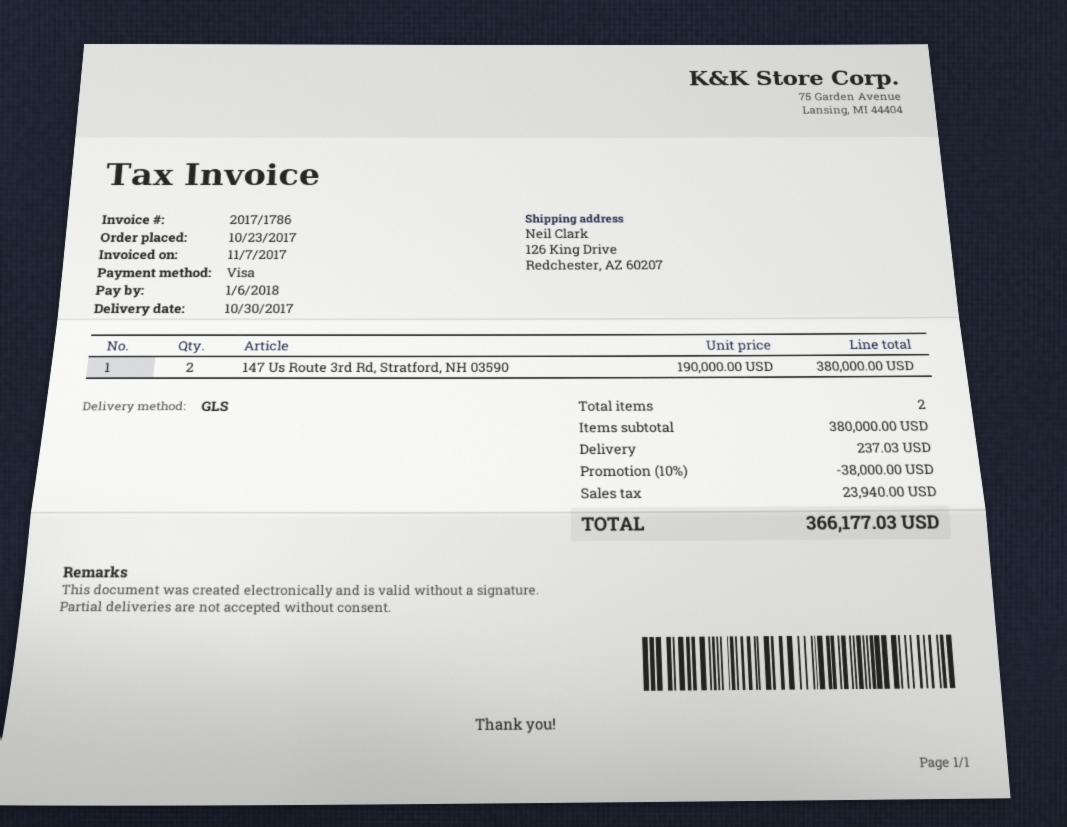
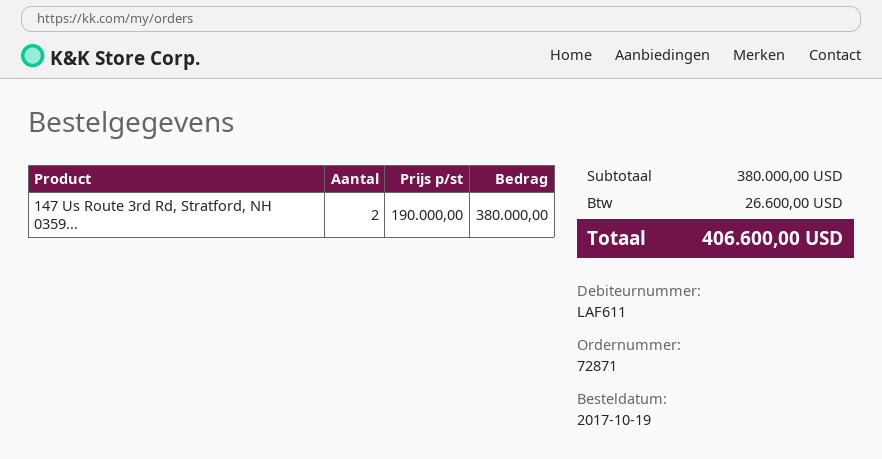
order date: 2017-10-23 -> 2017-10-19
discount: 10% = 38000.00 -> none
shipping: 237.03 -> none
tax: 23940.00 -> 26600.00
total: 366177.03 -> 406600.00

